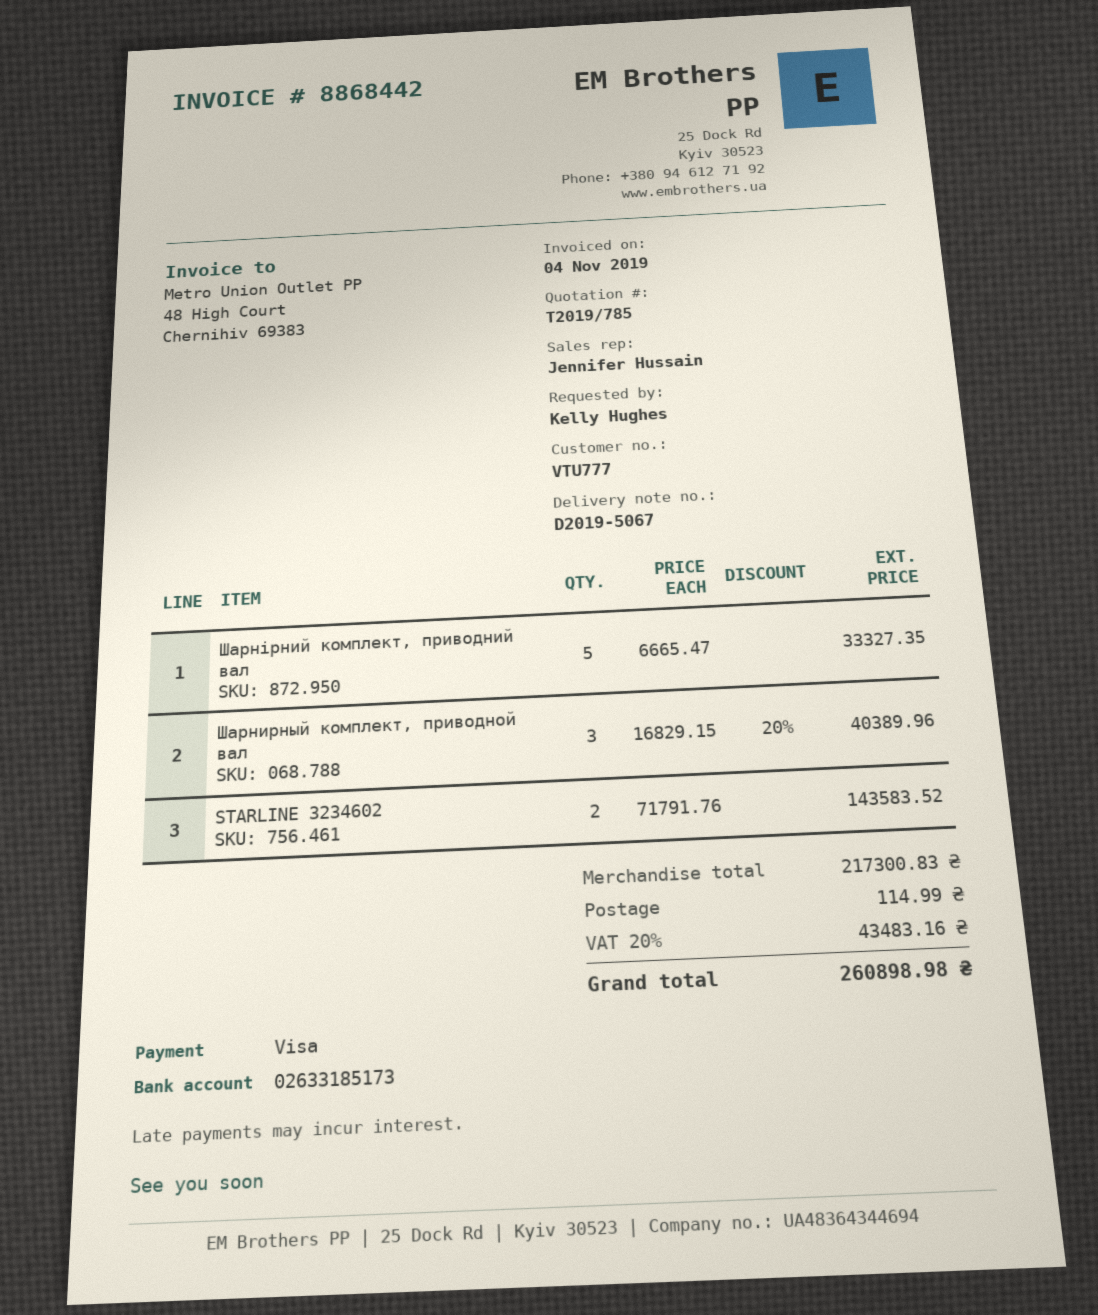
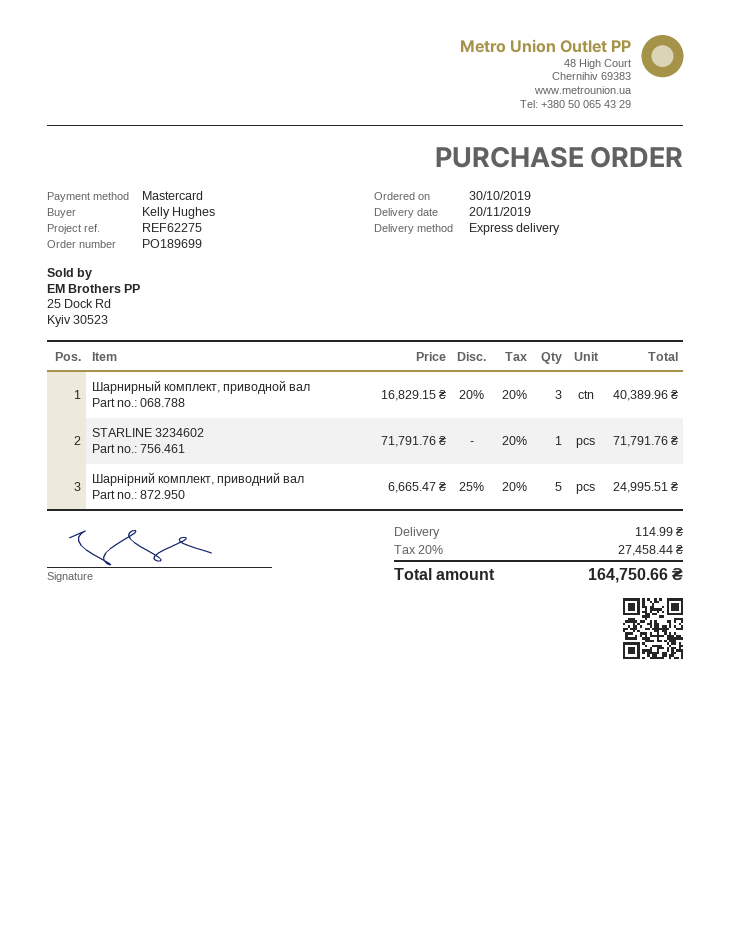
payment method: Visa -> Mastercard
Шарнірний комплект, приводний вал: 5 x 6665.47 = 33327.35 -> 5 x 6665.47 - 25% = 24995.51
STARLINE 3234602: 2 x 71791.76 = 143583.52 -> 1 x 71791.76 = 71791.76
tax: 20% = 43483.16 -> 20% = 27458.44
total: 260898.98 -> 164750.66

